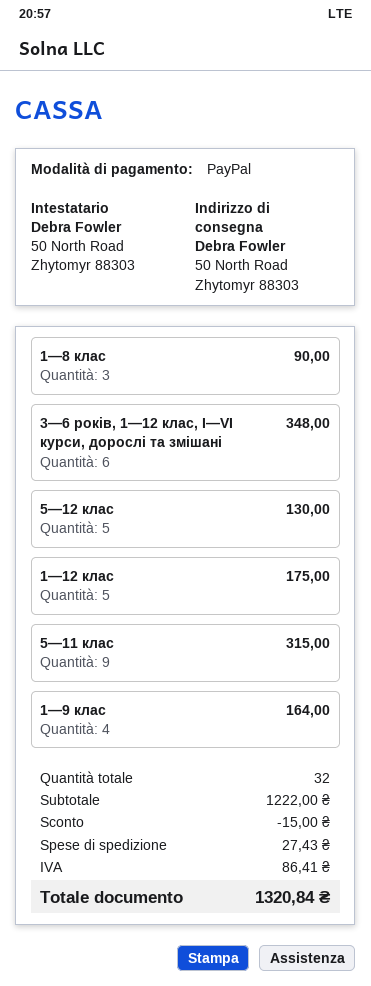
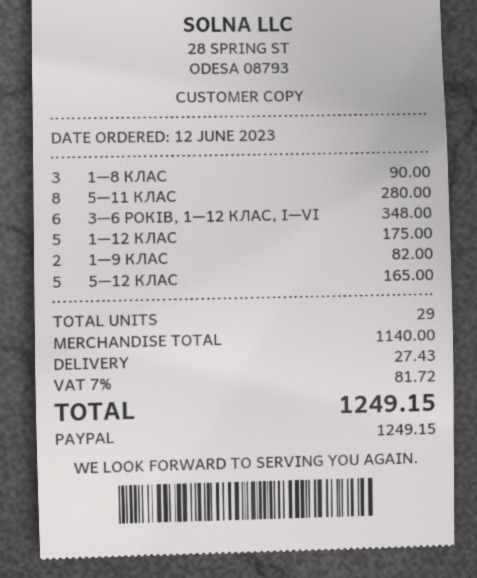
5—12 клас: 5 for 130.00 -> 5 for 165.00
5—11 клас: 9 for 315.00 -> 8 for 280.00
1—9 клас: 4 for 164.00 -> 2 for 82.00
total quantity: 32 -> 29
subtotal: 1222.00 -> 1140.00
discount: 15.00 -> none
tax: 86.41 -> 81.72
total: 1320.84 -> 1249.15

